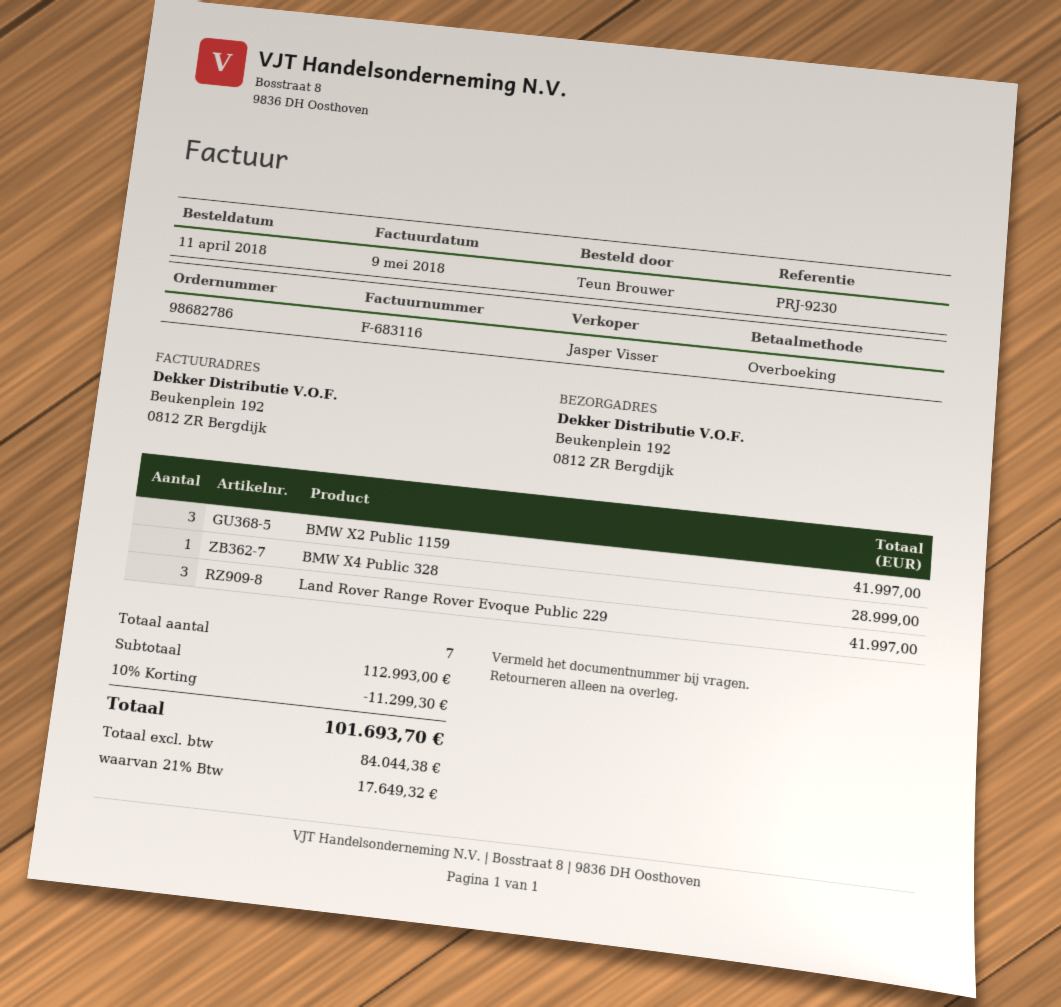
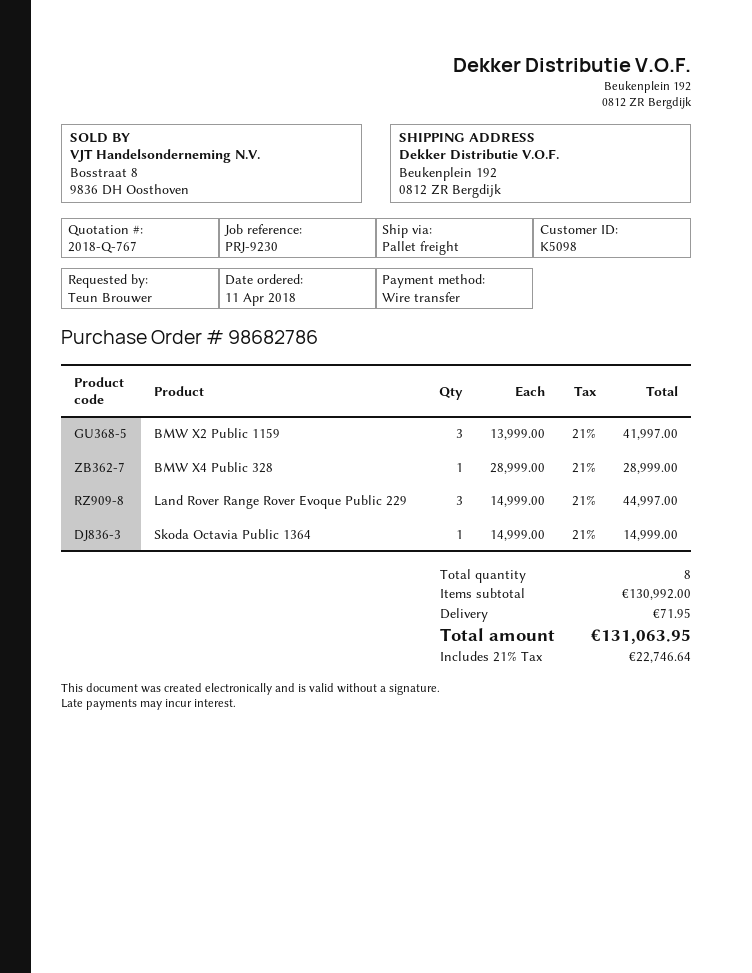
Land Rover Range Rover Evoque Public 229: 3 for 41997.00 -> 3 for 44997.00
Skoda Octavia Public 1364: none -> 1 for 14999.00
total quantity: 7 -> 8
subtotal: 112993.00 -> 130992.00
discount: 10% = 11299.30 -> none
shipping: none -> 71.95
tax: 21% = 17649.32 -> 21% = 22746.64
total: 101693.70 -> 131063.95

